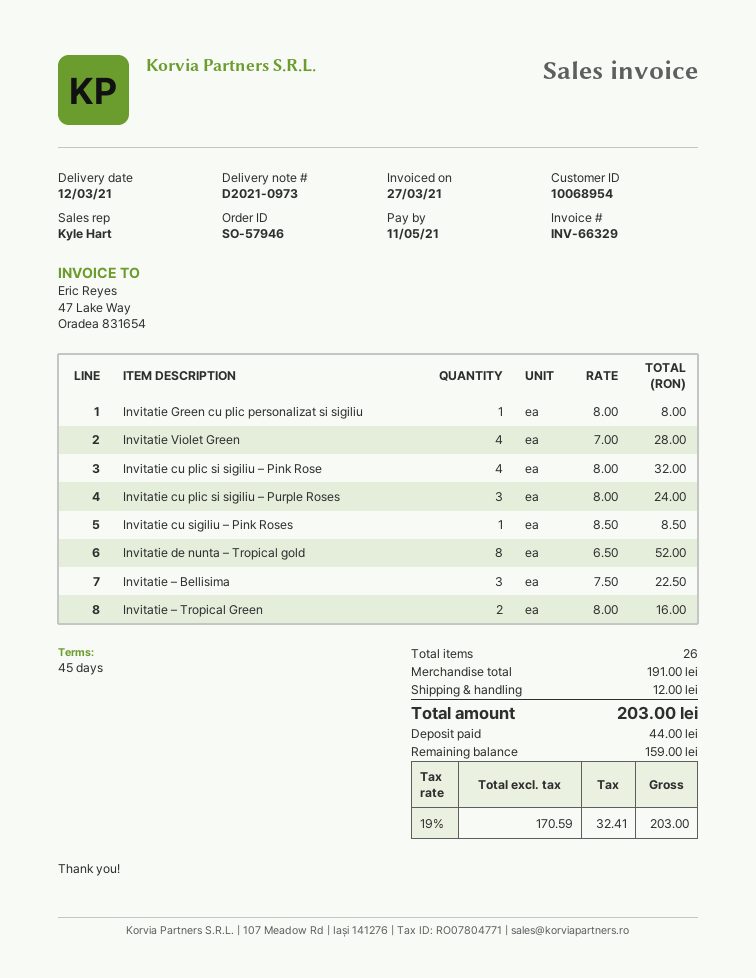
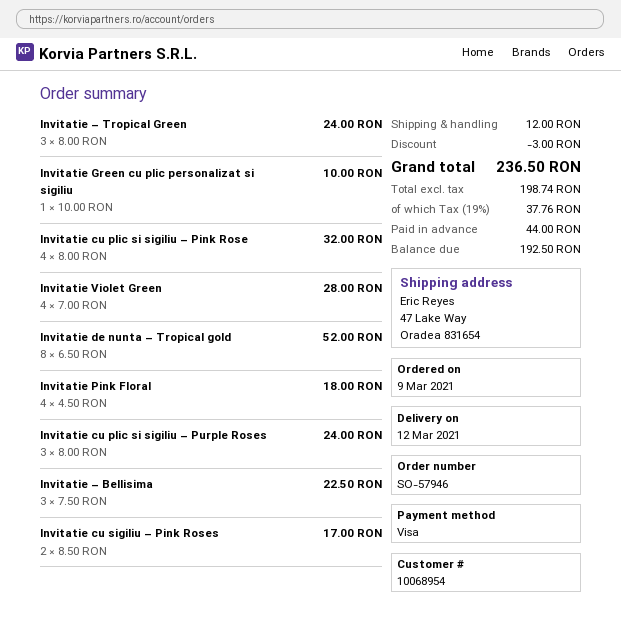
Invitatie Green cu plic personalizat si sigiliu: 1 x 8.00 = 8.00 -> 1 x 10.00 = 10.00
Invitatie cu sigiliu – Pink Roses: 1 x 8.50 = 8.50 -> 2 x 8.50 = 17.00
Invitatie – Tropical Green: 2 x 8.00 = 16.00 -> 3 x 8.00 = 24.00
Invitatie Pink Floral: none -> 4 x 4.50 = 18.00
discount: none -> 3.00
net: 170.59 -> 198.74
tax: 19% = 32.41 -> 19% = 37.76
total: 203.00 -> 236.50
balance: 159.00 -> 192.50

